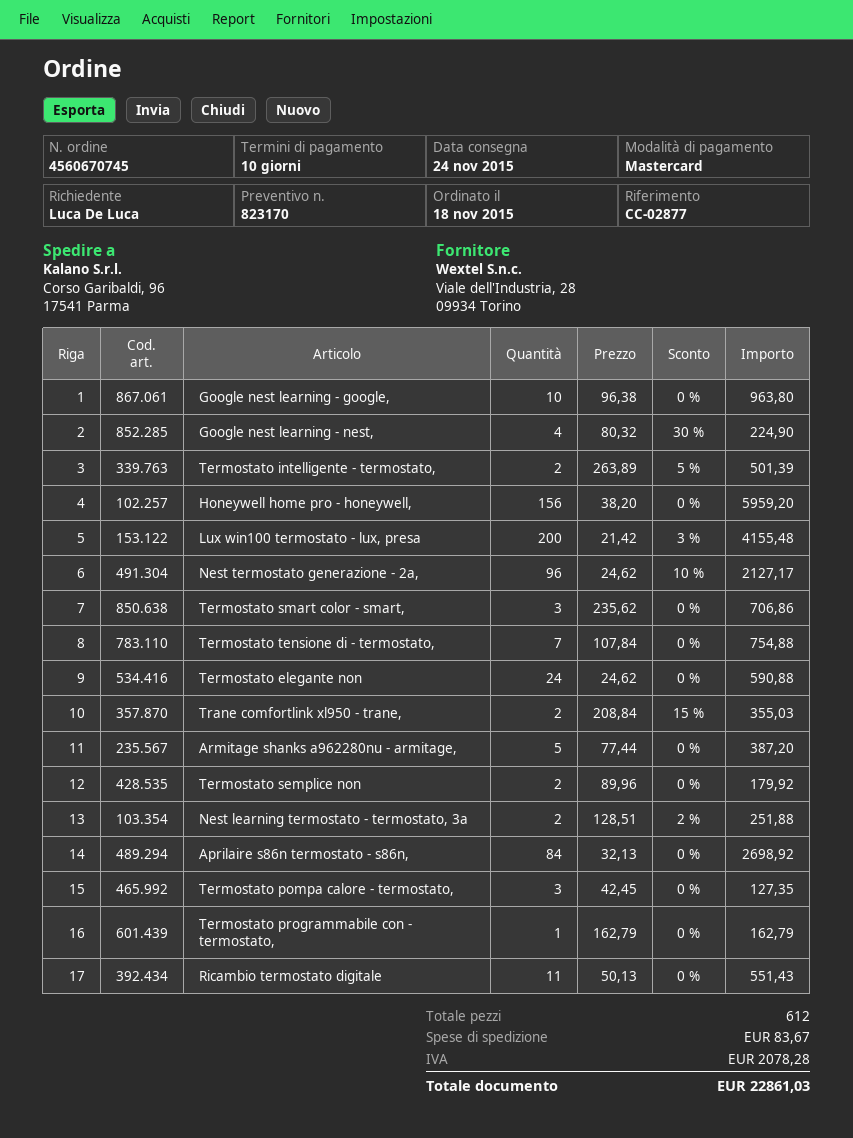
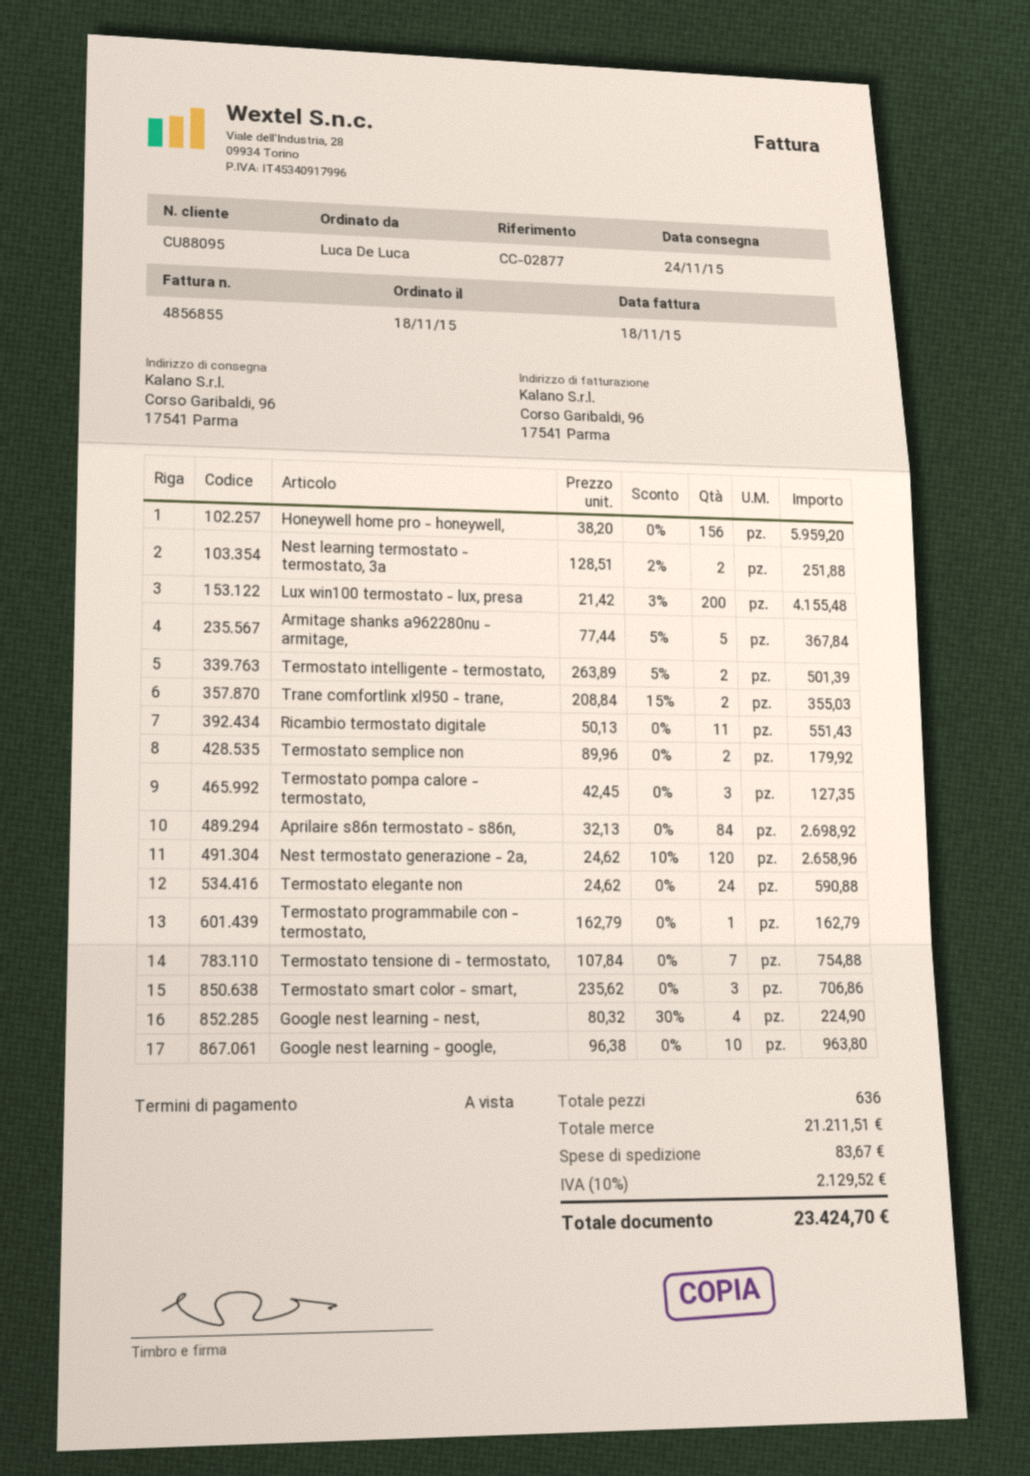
payment terms: 10 days -> on receipt
Nest termostato generazione - 2a,: 96 x 24.62 - 10% = 2127.17 -> 120 x 24.62 - 10% = 2658.96
Armitage shanks a962280nu - armitage,: 5 x 77.44 = 387.20 -> 5 x 77.44 - 5% = 367.84
total quantity: 612 -> 636
tax: 2078.28 -> 2129.52
total: 22861.03 -> 23424.70

